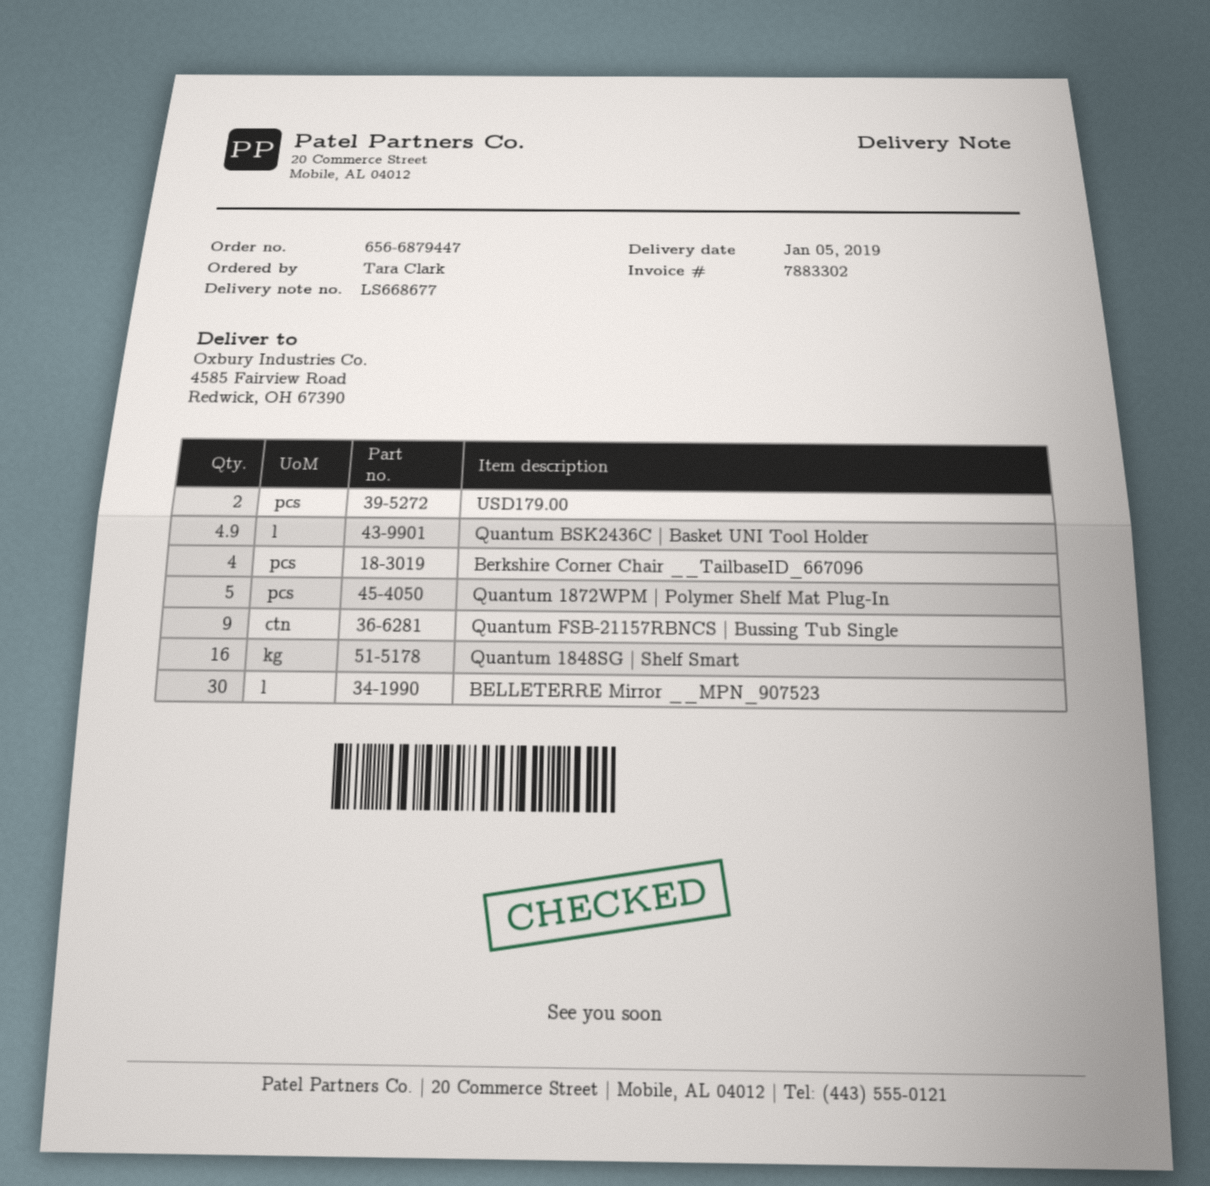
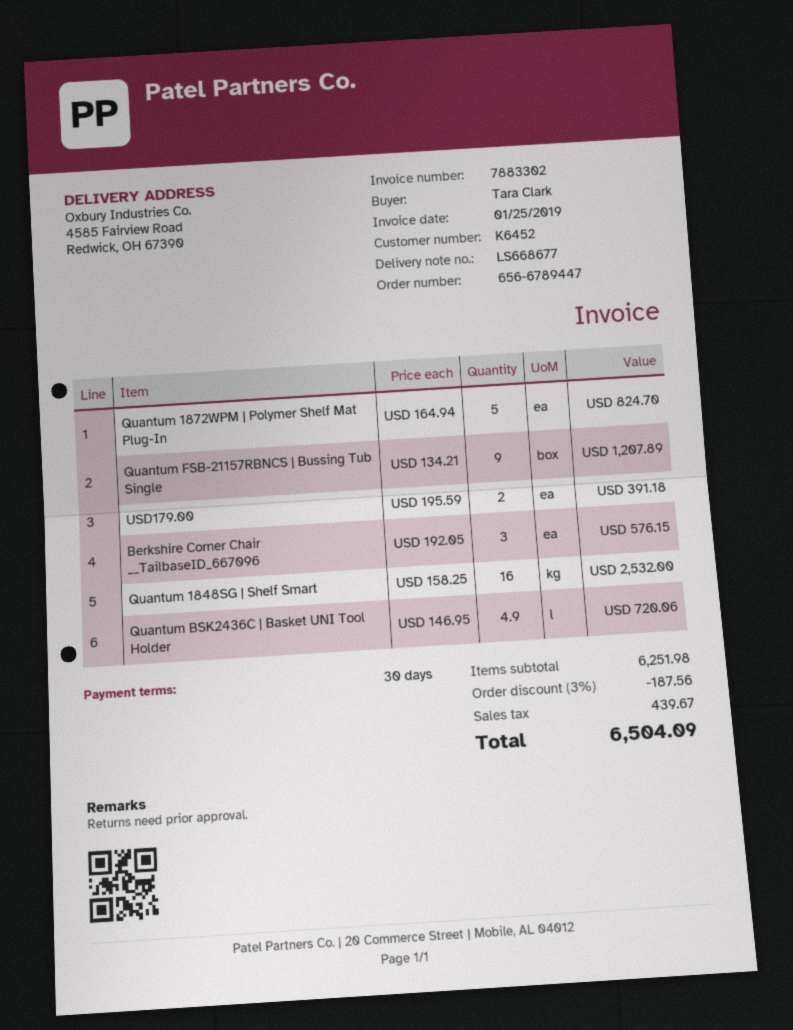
order number: 656-6879447 -> 656-6789447
Berkshire Corner Chair __TailbaseID_667096: 4 -> 3
BELLETERRE Mirror __MPN_907523: 30 -> none

